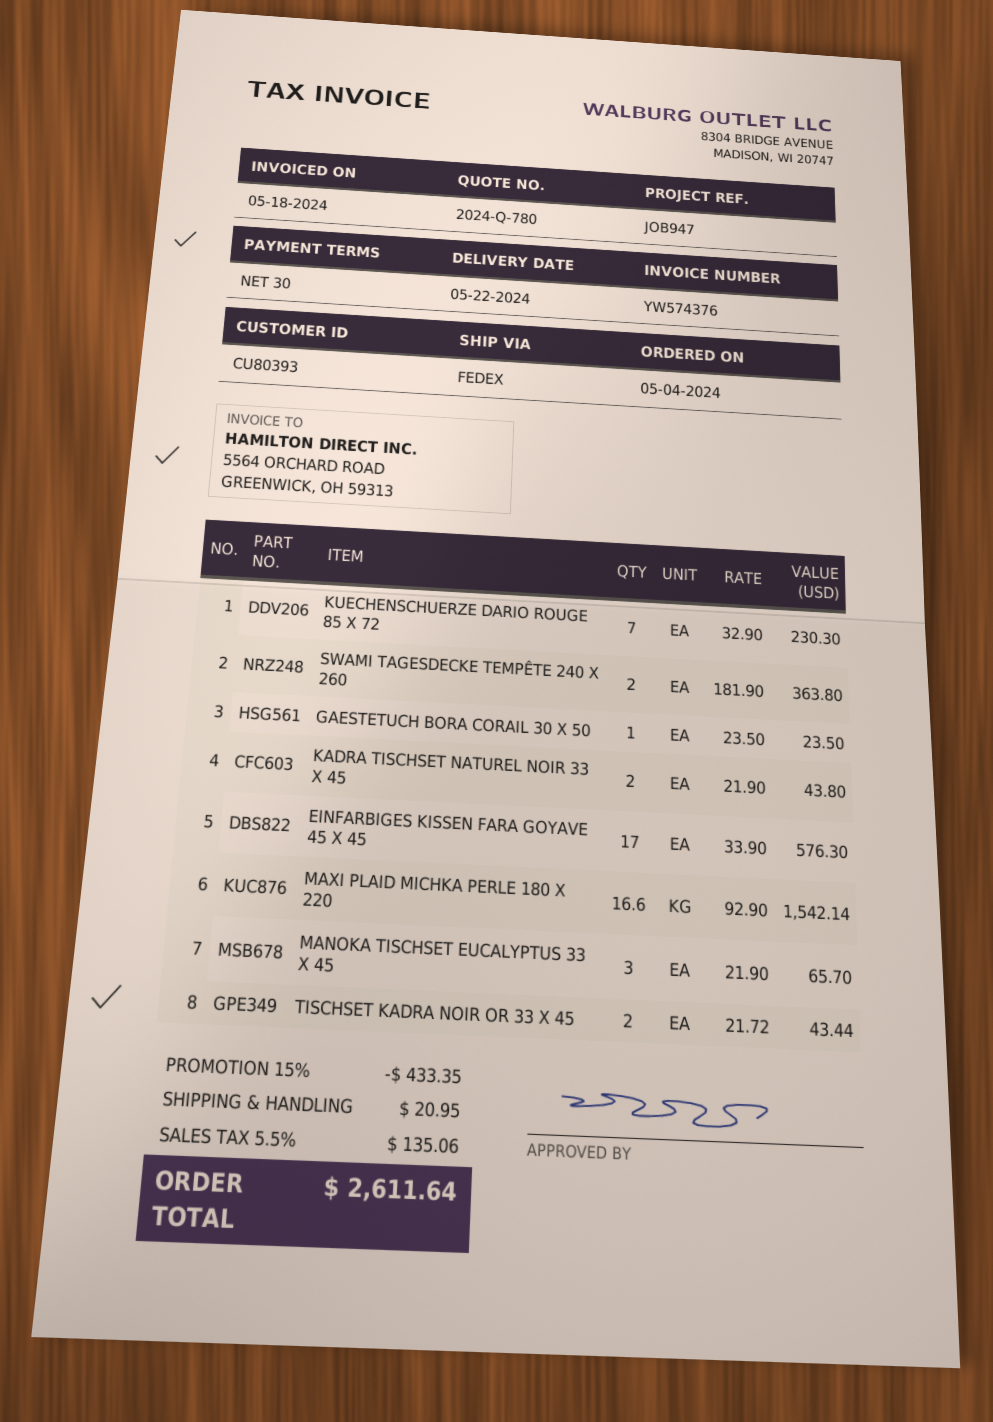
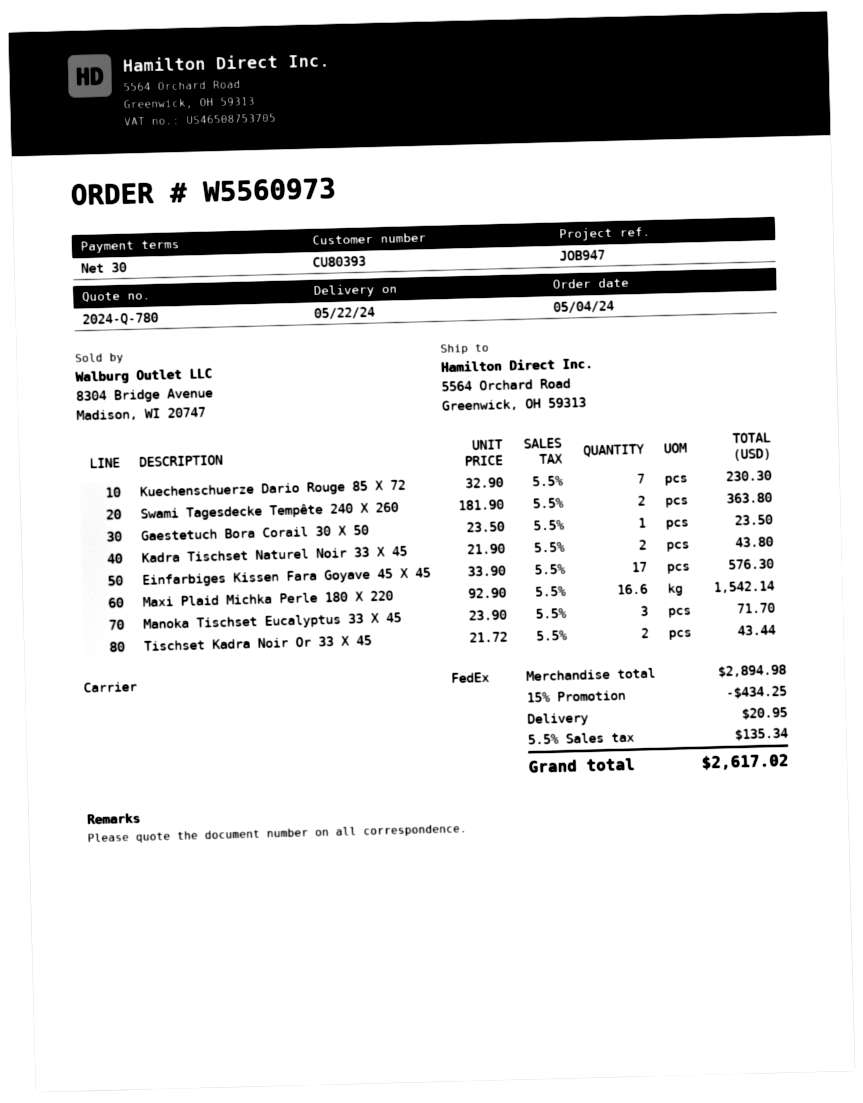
MANOKA TISCHSET EUCALYPTUS 33 X 45: 3 x 21.90 = 65.70 -> 3 x 23.90 = 71.70
discount: 15% = 433.35 -> 15% = 434.25
tax: 5.5% = 135.06 -> 5.5% = 135.34
total: 2611.64 -> 2617.02

